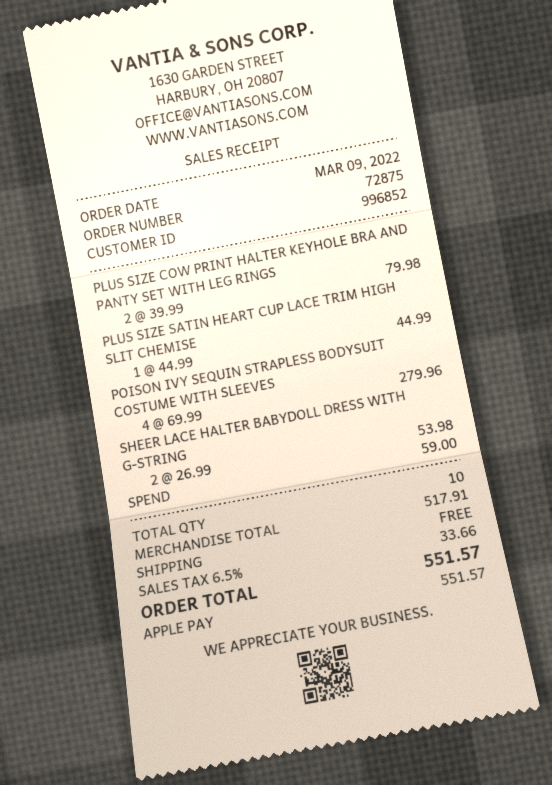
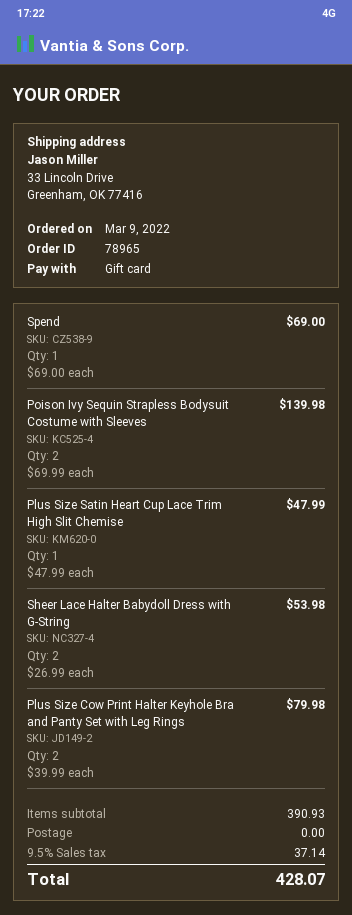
order number: 72875 -> 78965
payment method: Apple Pay -> gift card
PLUS SIZE SATIN HEART CUP LACE TRIM HIGH SLIT CHEMISE: 1 x 44.99 = 44.99 -> 1 x 47.99 = 47.99
POISON IVY SEQUIN STRAPLESS BODYSUIT COSTUME WITH SLEEVES: 4 x 69.99 = 279.96 -> 2 x 69.99 = 139.98
SPEND: 1 x 59.00 = 59.00 -> 1 x 69.00 = 69.00
subtotal: 517.91 -> 390.93
tax: 6.5% = 33.66 -> 9.5% = 37.14
total: 551.57 -> 428.07

